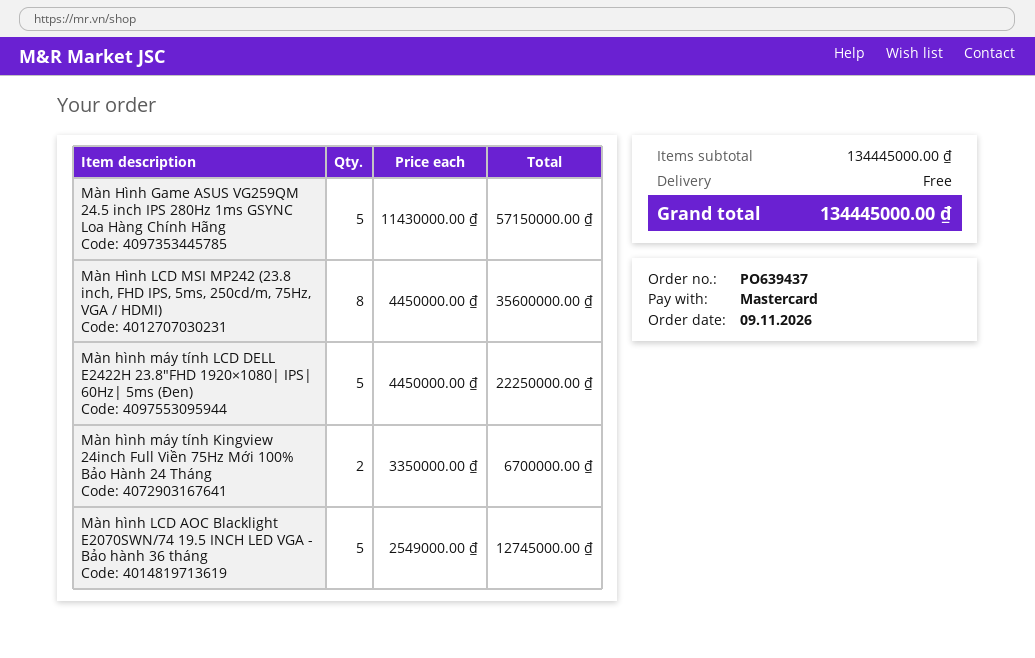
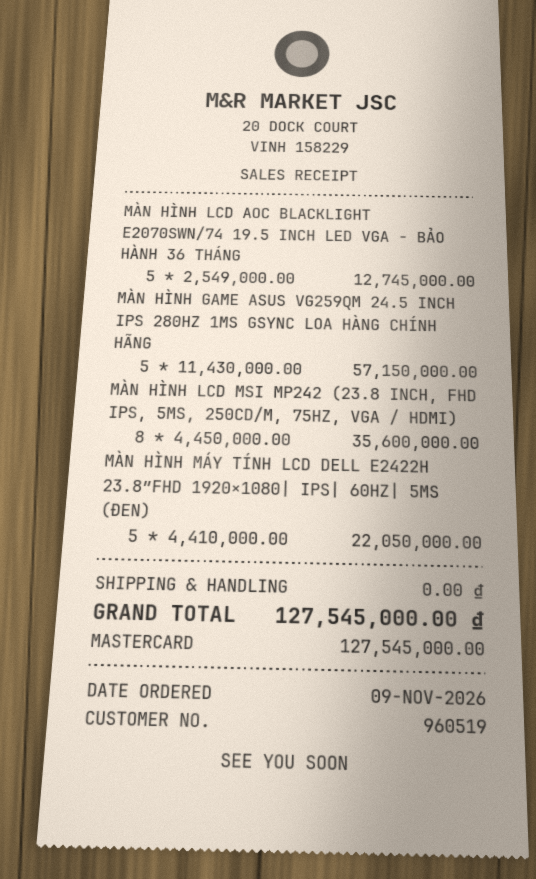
Màn hình máy tính LCD DELL E2422H 23.8″FHD 1920×1080| IPS| 60Hz| 5ms (Đen): 5 x 4450000.00 = 22250000.00 -> 5 x 4410000.00 = 22050000.00
Màn hình máy tính Kingview 24inch Full Viền 75Hz Mới 100% Bảo Hành 24 Tháng: 2 x 3350000.00 = 6700000.00 -> none
total: 134445000.00 -> 127545000.00

